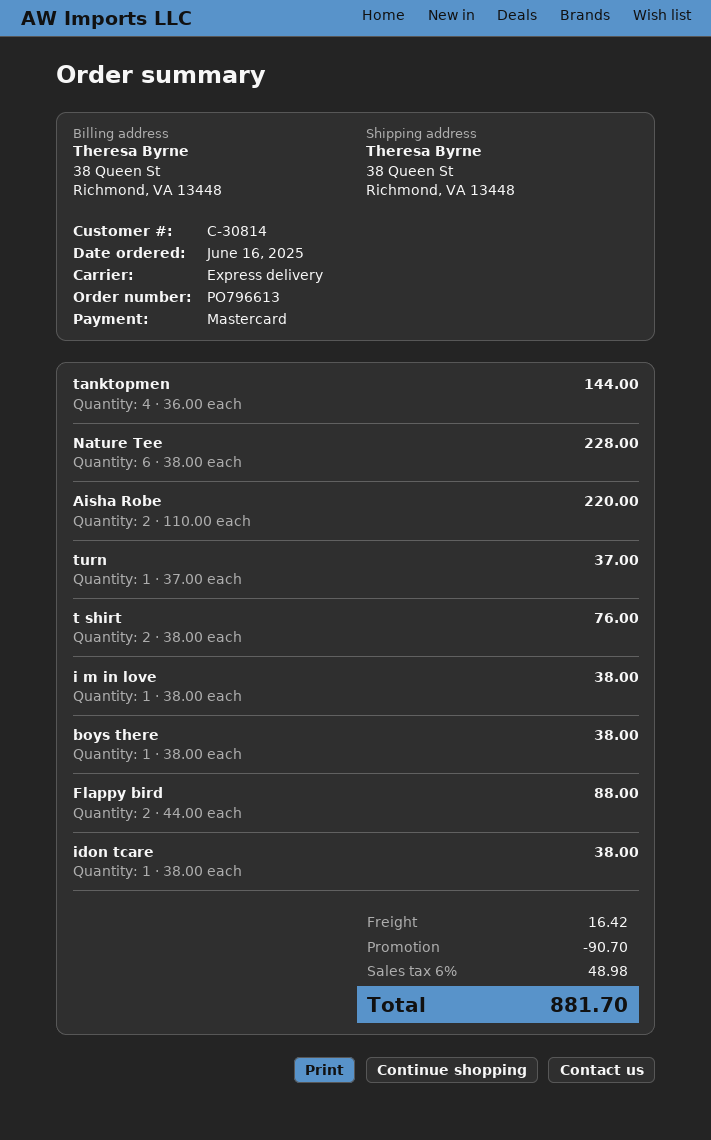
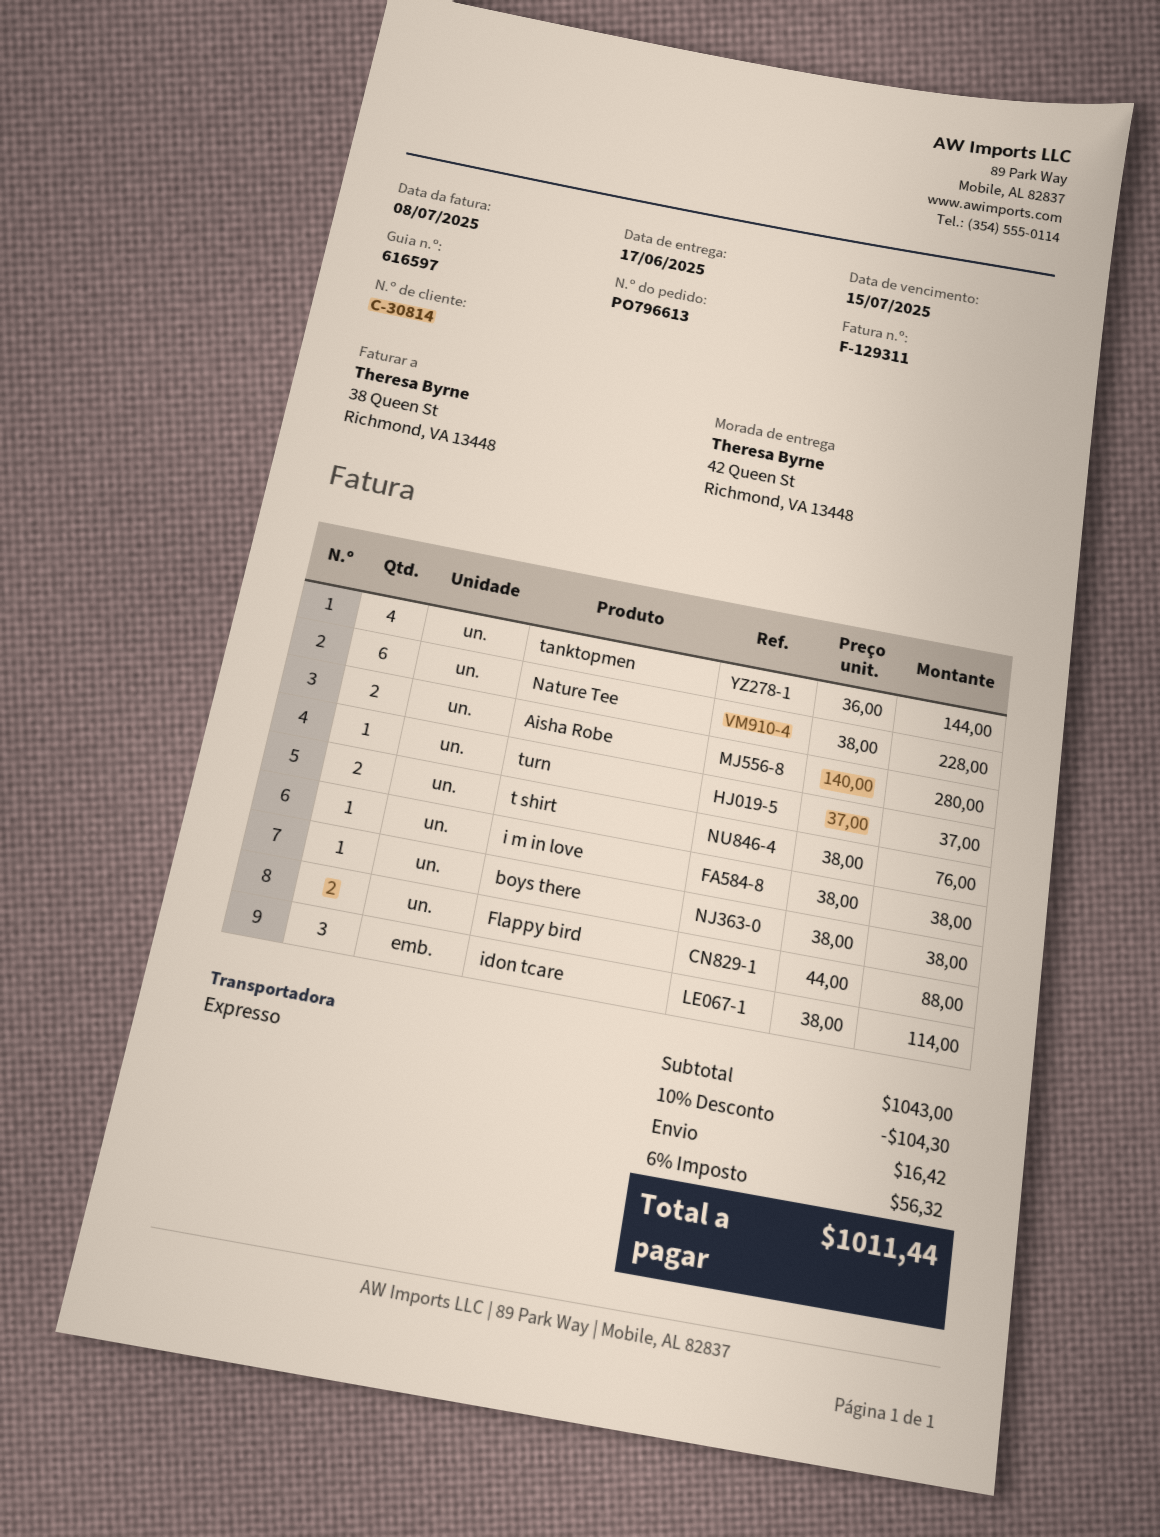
ship to: 38 Queen St, Richmond, VA 13448 -> 42 Queen St, Richmond, VA 13448
Aisha Robe: 2 x 110.00 = 220.00 -> 2 x 140.00 = 280.00
idon tcare: 1 x 38.00 = 38.00 -> 3 x 38.00 = 114.00
discount: 90.70 -> 104.30
tax: 6% = 48.98 -> 6% = 56.32
total: 881.70 -> 1011.44

